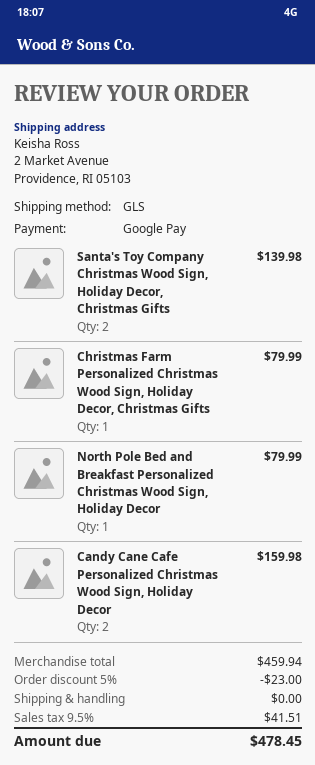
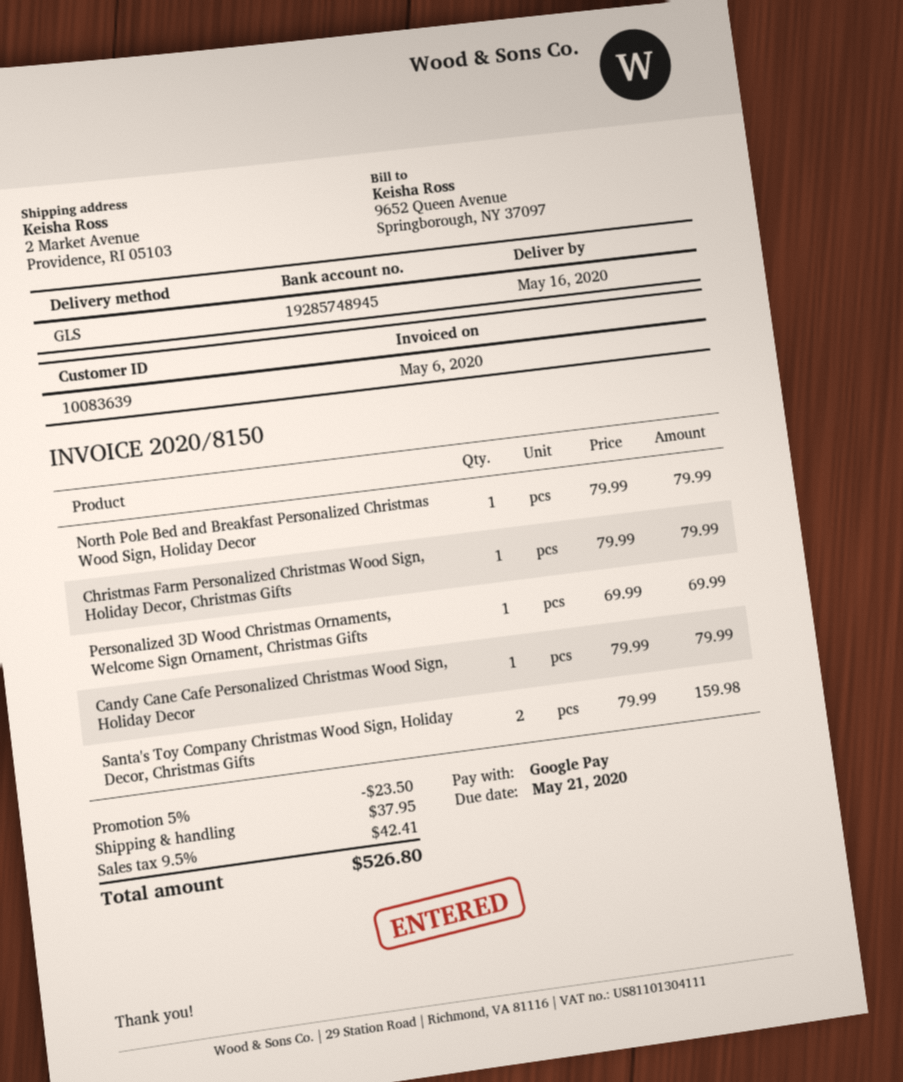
Santa's Toy Company Christmas Wood Sign, Holiday Decor, Christmas Gifts: 2 for 139.98 -> 2 for 159.98
Candy Cane Cafe Personalized Christmas Wood Sign, Holiday Decor: 2 for 159.98 -> 1 for 79.99
Personalized 3D Wood Christmas Ornaments, Welcome Sign Ornament, Christmas Gifts: none -> 1 for 69.99
discount: 5% = 23.00 -> 5% = 23.50
shipping: 0.00 -> 37.95
tax: 9.5% = 41.51 -> 9.5% = 42.41
total: 478.45 -> 526.80

